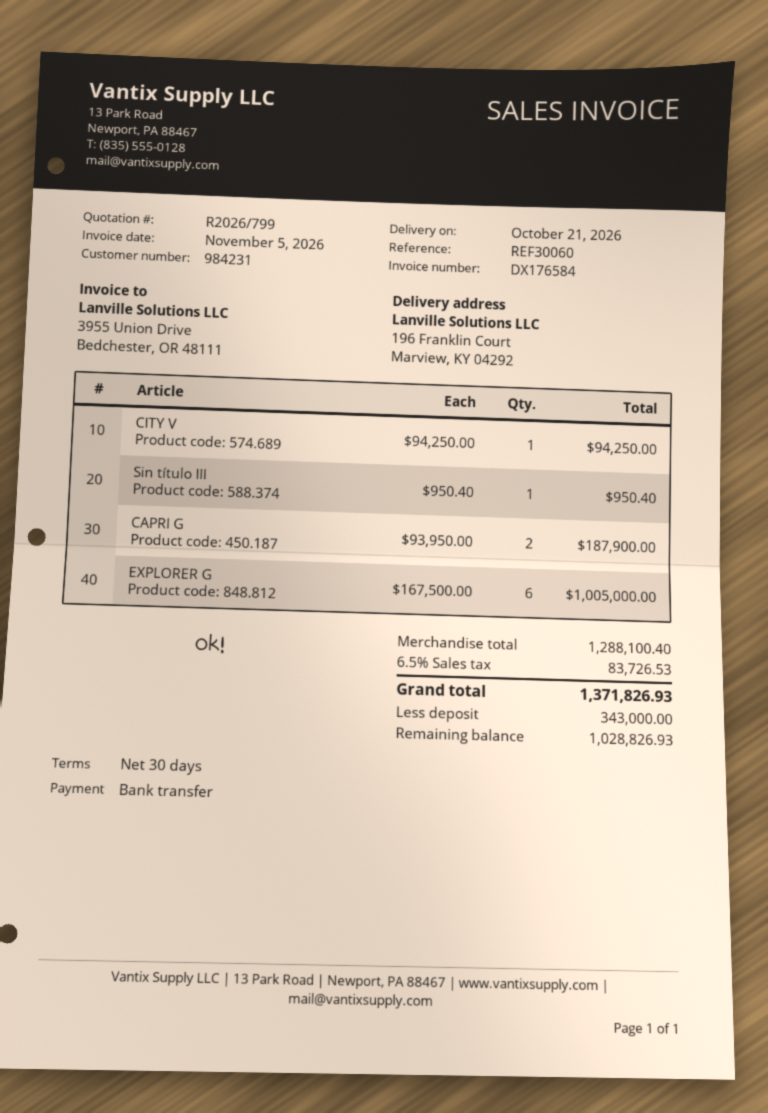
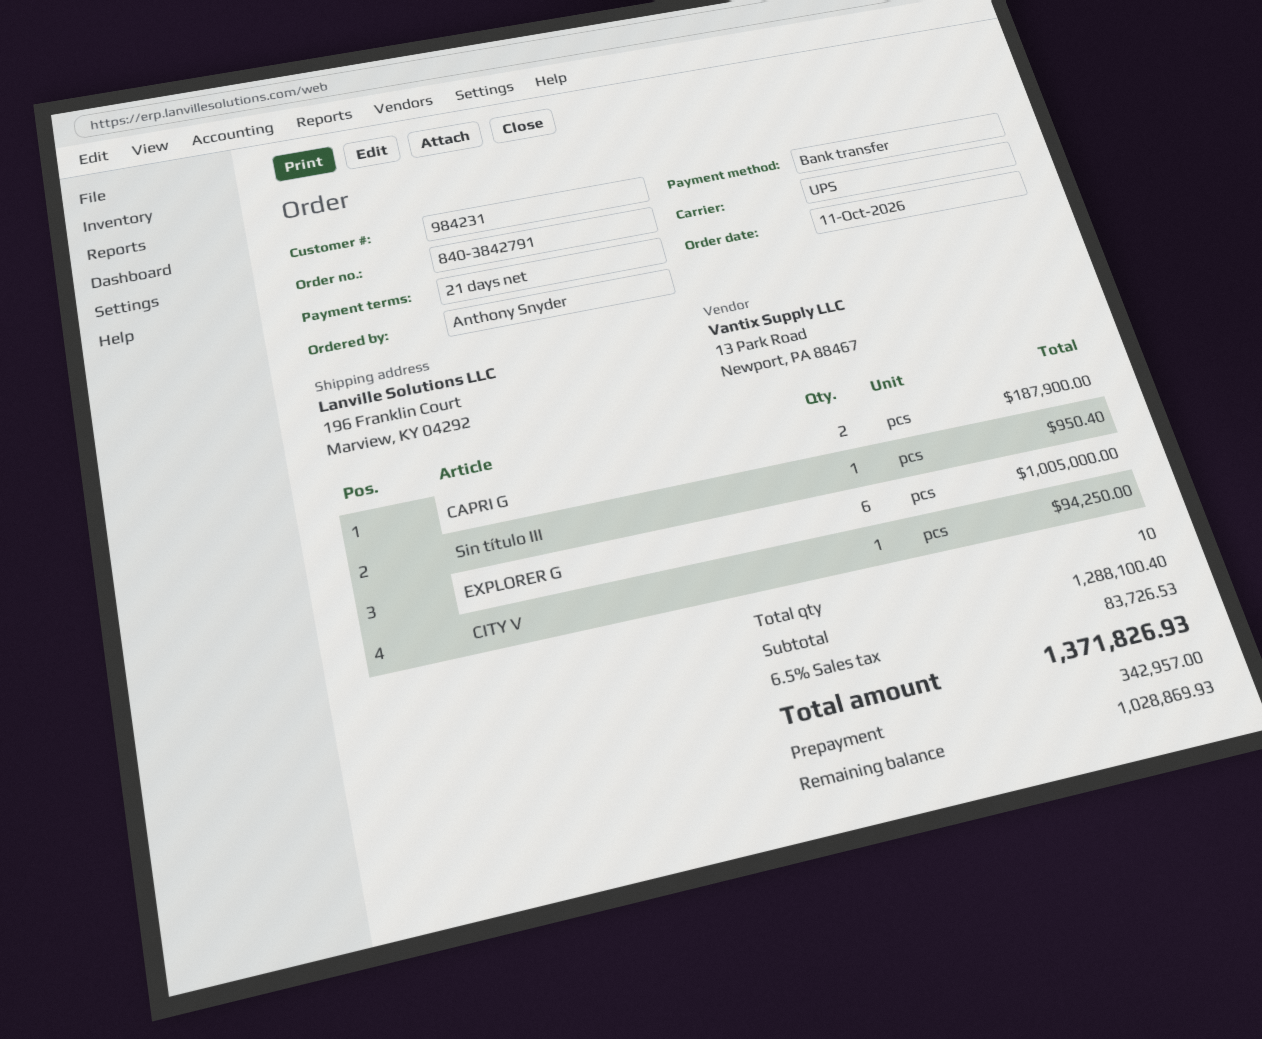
payment terms: 30 days -> 21 days
deposit: 343000.00 -> 342957.00
balance: 1028826.93 -> 1028869.93

